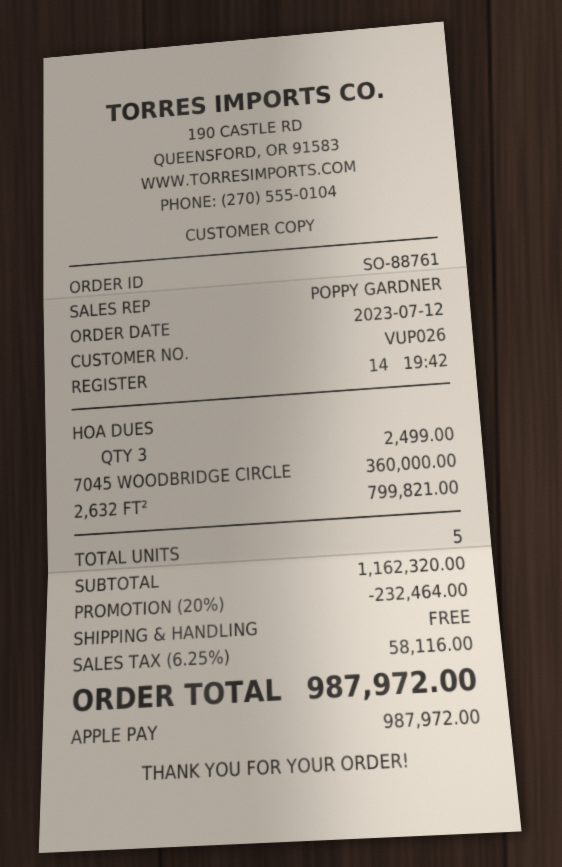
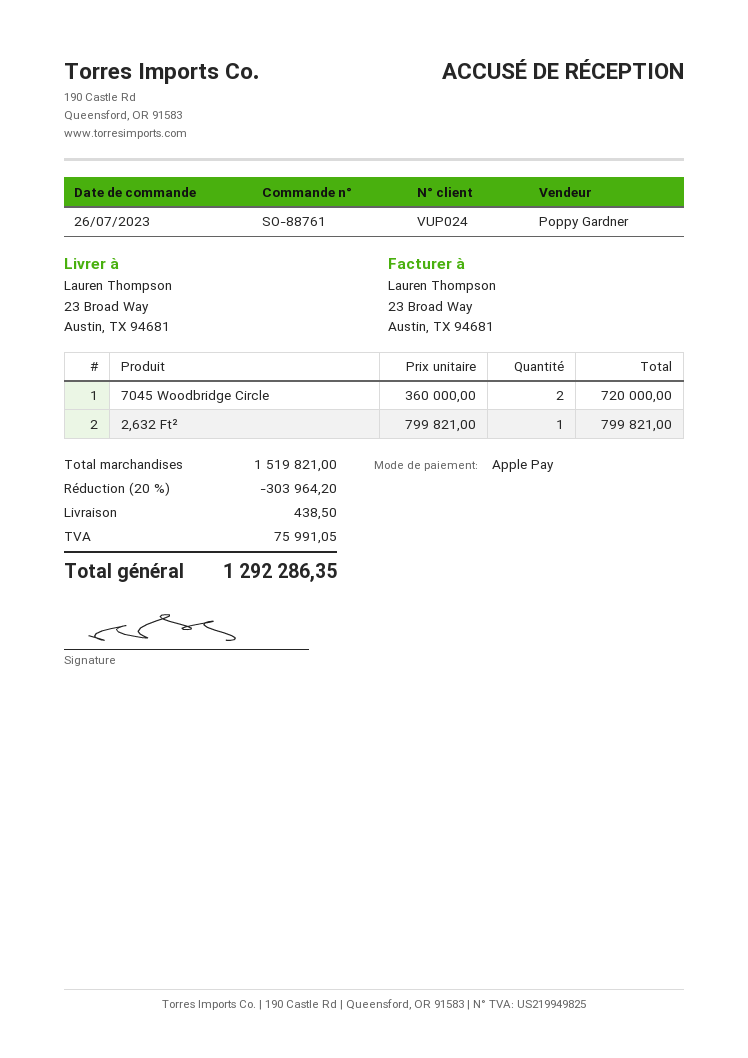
order date: 2023-07-12 -> 2023-07-26
customer number: VUP026 -> VUP024
HOA DUES: 3 for 2499.00 -> none
7045 WOODBRIDGE CIRCLE: 1 for 360000.00 -> 2 for 720000.00
subtotal: 1162320.00 -> 1519821.00
discount: 20% = 232464.00 -> 20% = 303964.20
shipping: 0.00 -> 438.50
tax: 58116.00 -> 75991.05
total: 987972.00 -> 1292286.35

